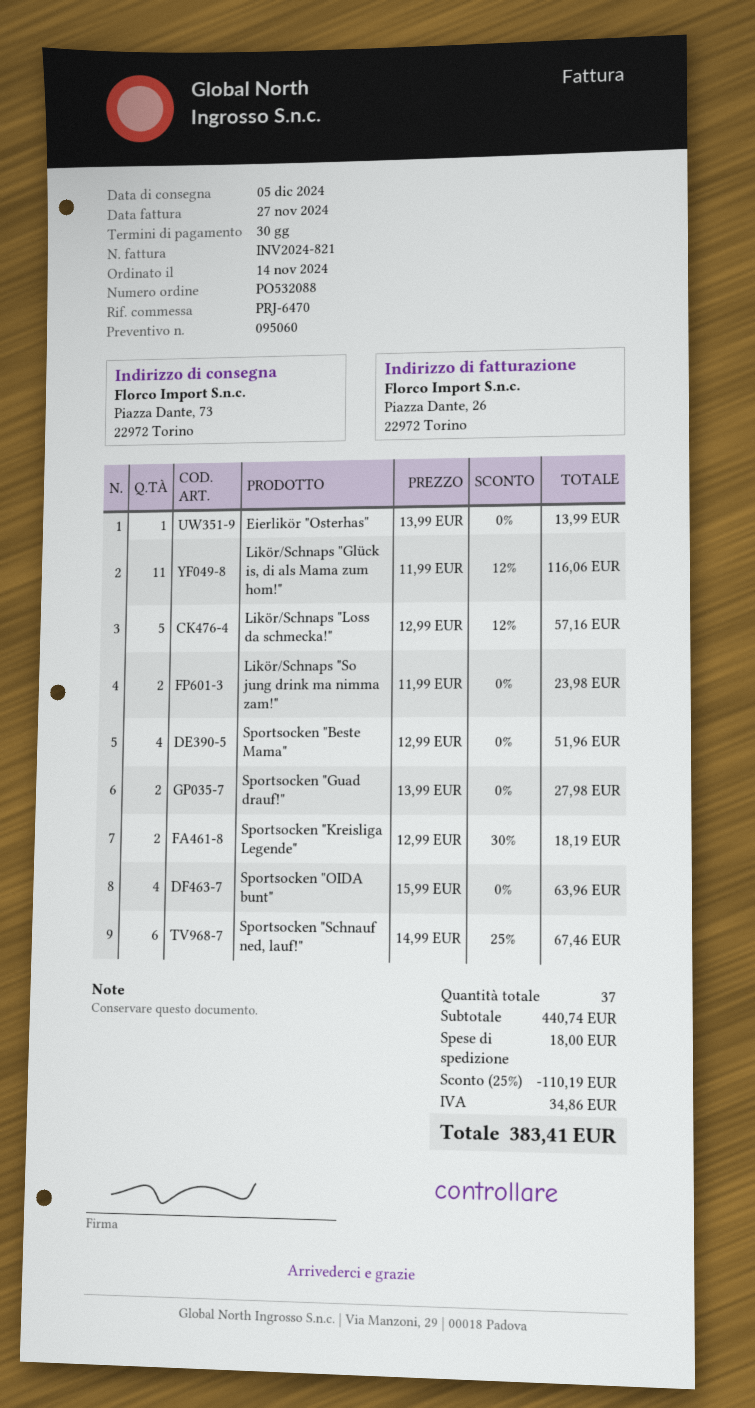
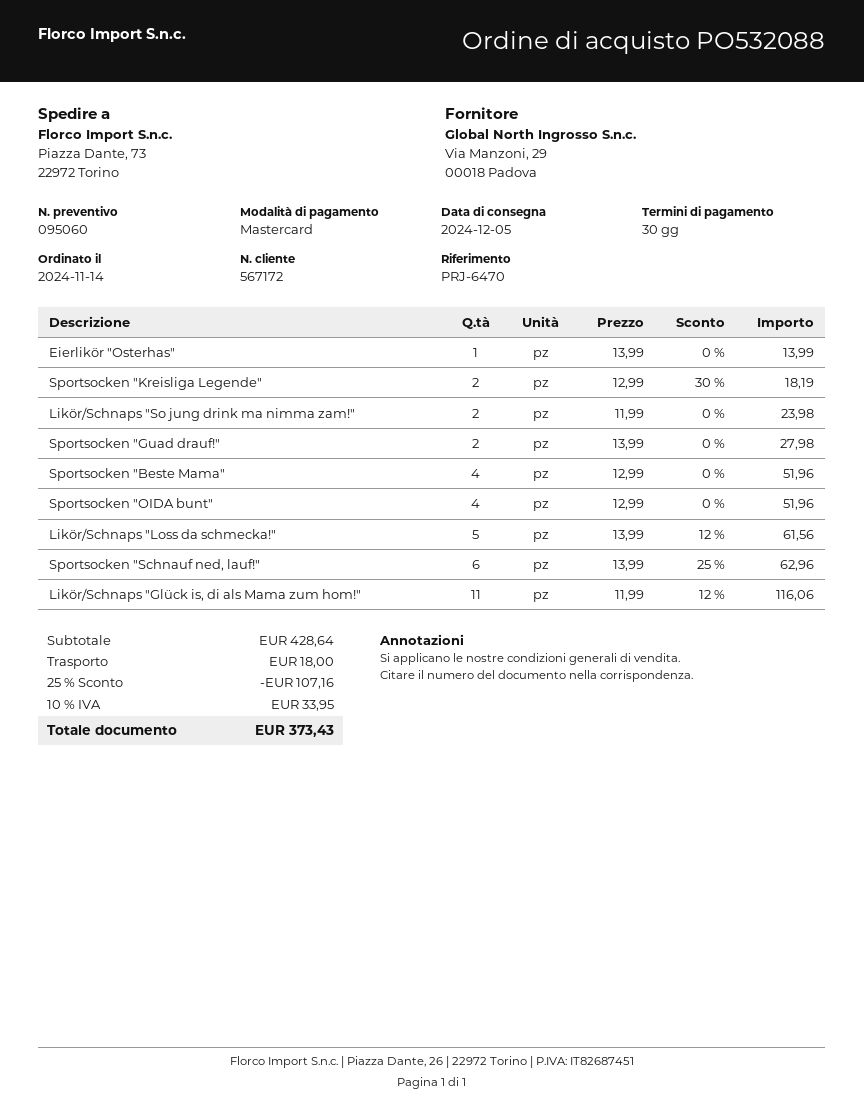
Likör/Schnaps "Loss da schmecka!": 5 x 12.99 - 12% = 57.16 -> 5 x 13.99 - 12% = 61.56
Sportsocken "OIDA bunt": 4 x 15.99 = 63.96 -> 4 x 12.99 = 51.96
Sportsocken "Schnauf ned, lauf!": 6 x 14.99 - 25% = 67.46 -> 6 x 13.99 - 25% = 62.96
subtotal: 440.74 -> 428.64
discount: 25% = 110.19 -> 25% = 107.16
tax: 34.86 -> 33.95
total: 383.41 -> 373.43

